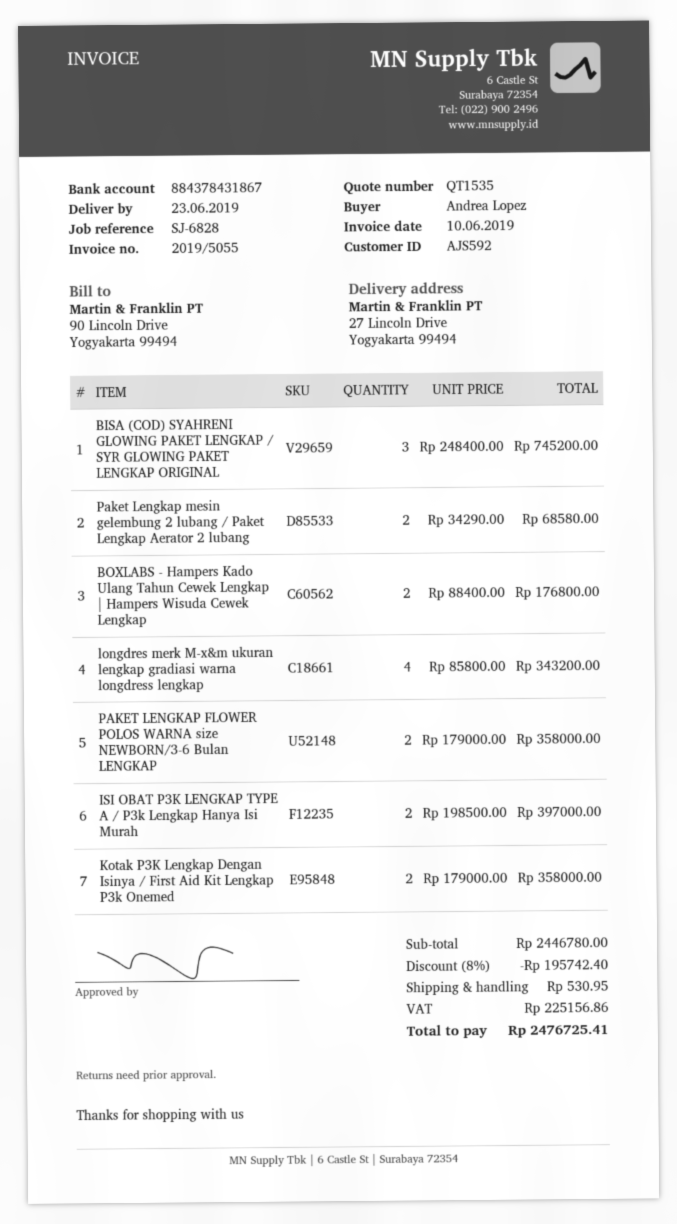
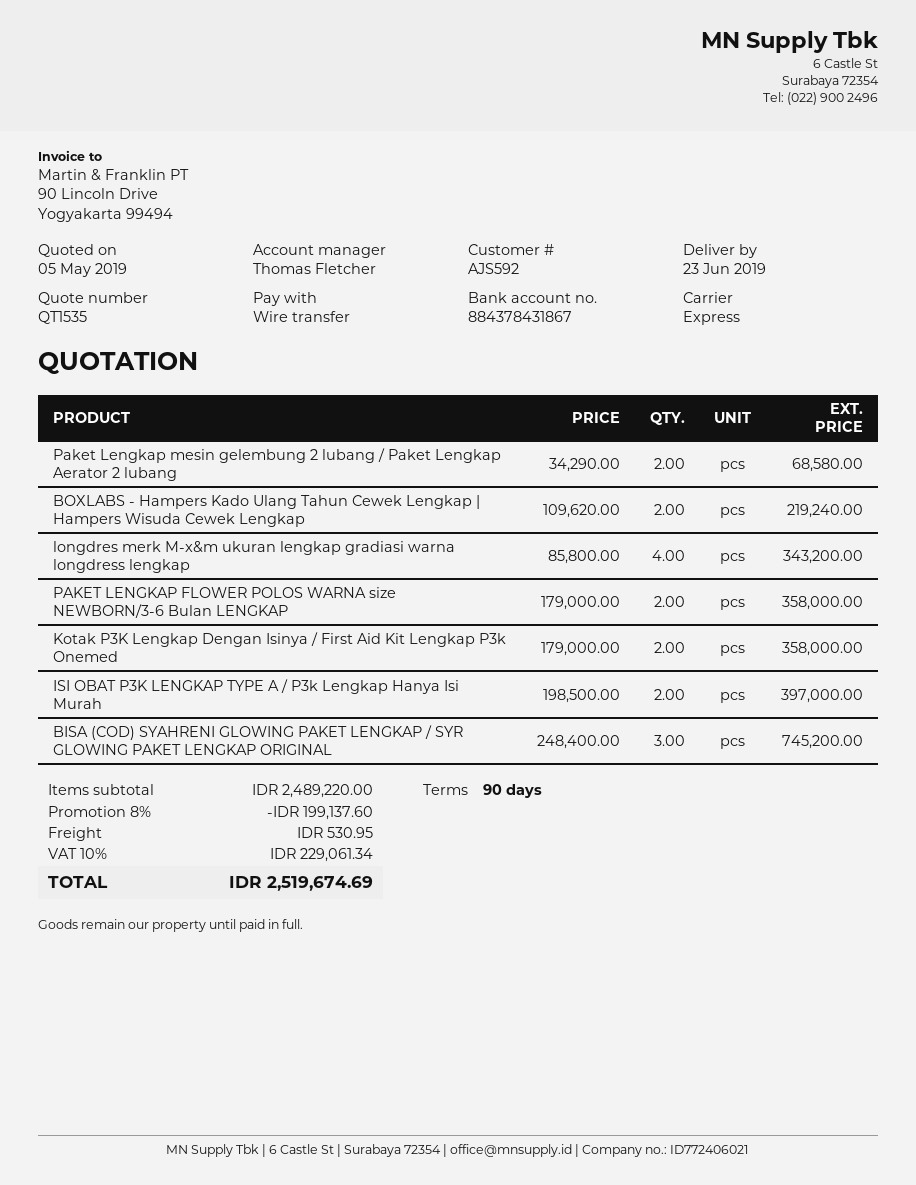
BOXLABS - Hampers Kado Ulang Tahun Cewek Lengkap | Hampers Wisuda Cewek Lengkap: 2 x 88400.00 = 176800.00 -> 2 x 109620.00 = 219240.00
subtotal: 2446780.00 -> 2489220.00
discount: 8% = 195742.40 -> 8% = 199137.60
tax: 225156.86 -> 229061.34
total: 2476725.41 -> 2519674.69

